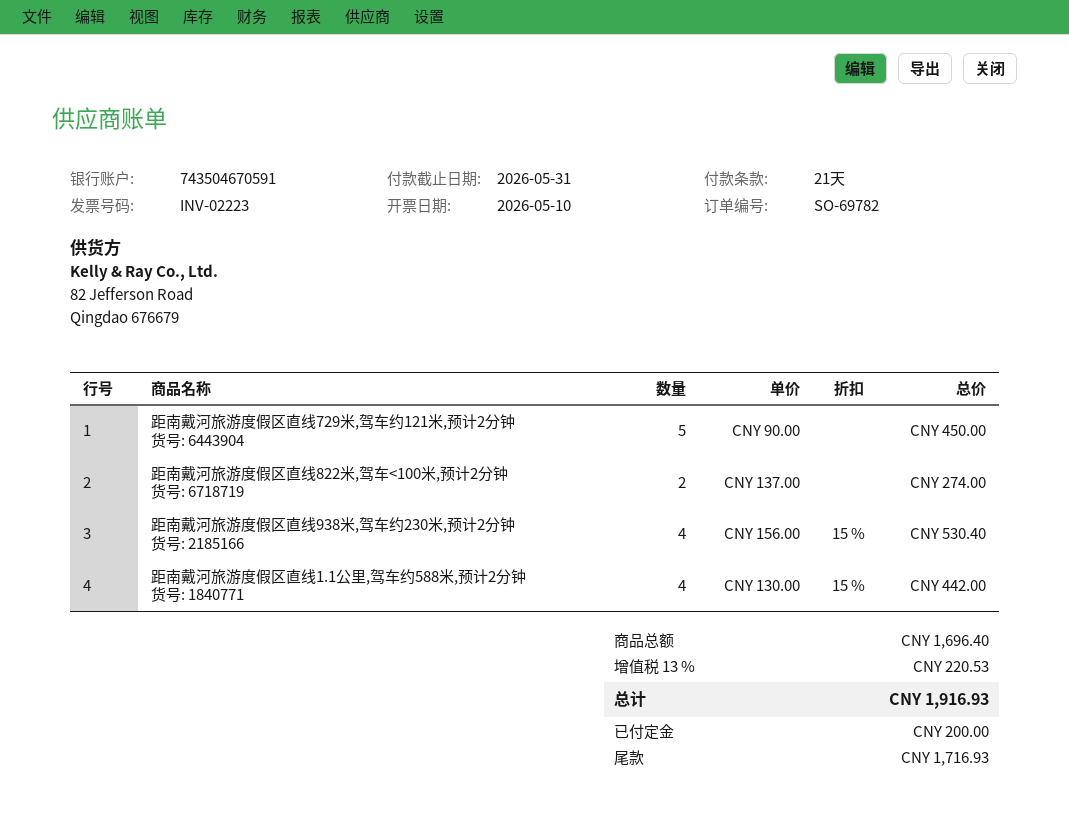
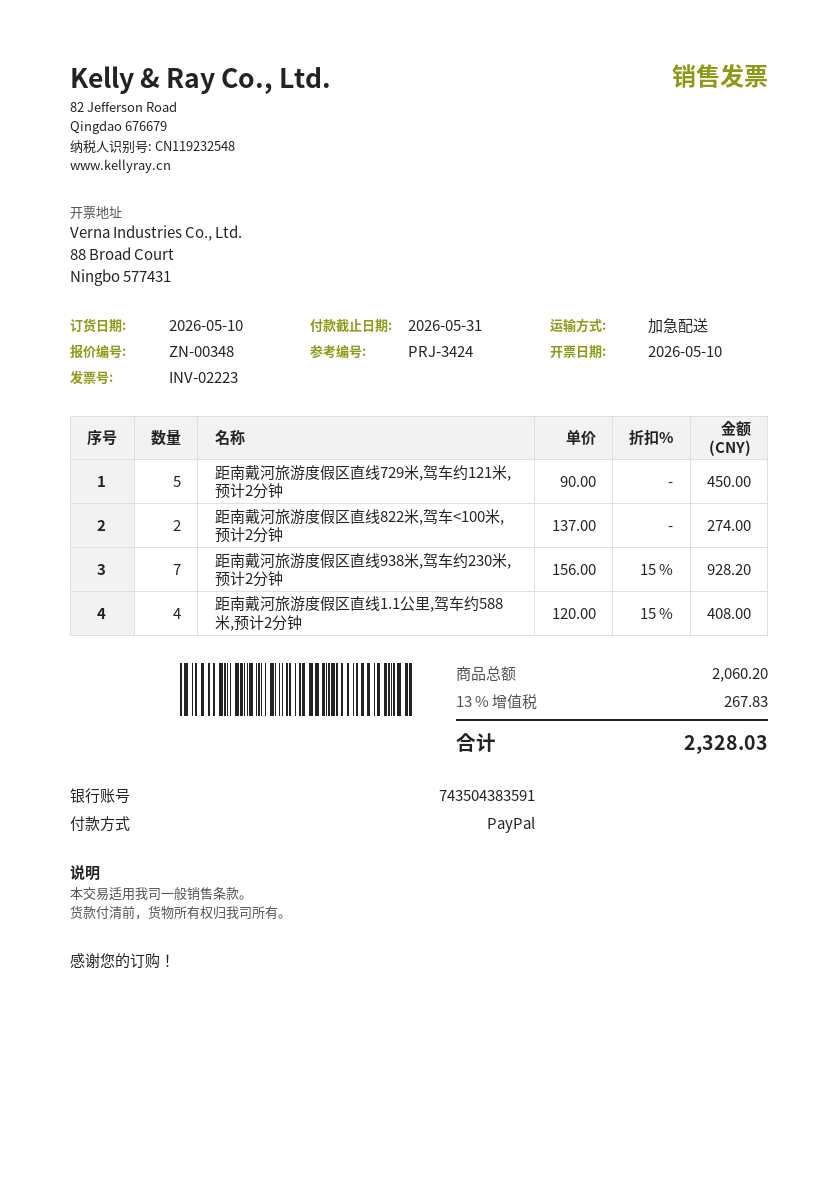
bank account: 743504670591 -> 743504383591
距南戴河旅游度假区直线938米,驾车约230米,预计2分钟: 4 x 156.00 - 15% = 530.40 -> 7 x 156.00 - 15% = 928.20
距南戴河旅游度假区直线1.1公里,驾车约588米,预计2分钟: 4 x 130.00 - 15% = 442.00 -> 4 x 120.00 - 15% = 408.00
subtotal: 1696.40 -> 2060.20
tax: 13% = 220.53 -> 13% = 267.83
total: 1916.93 -> 2328.03

